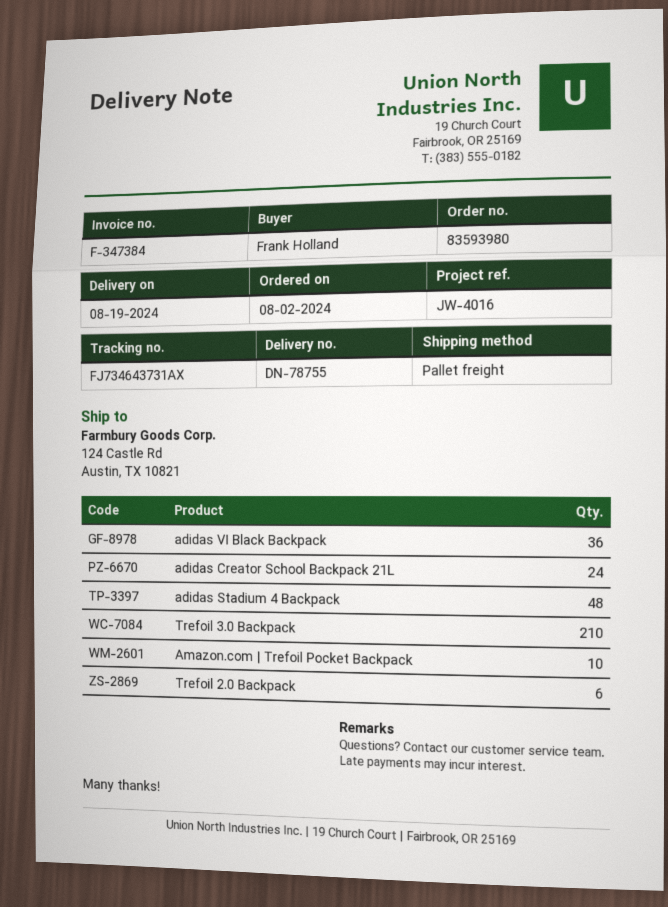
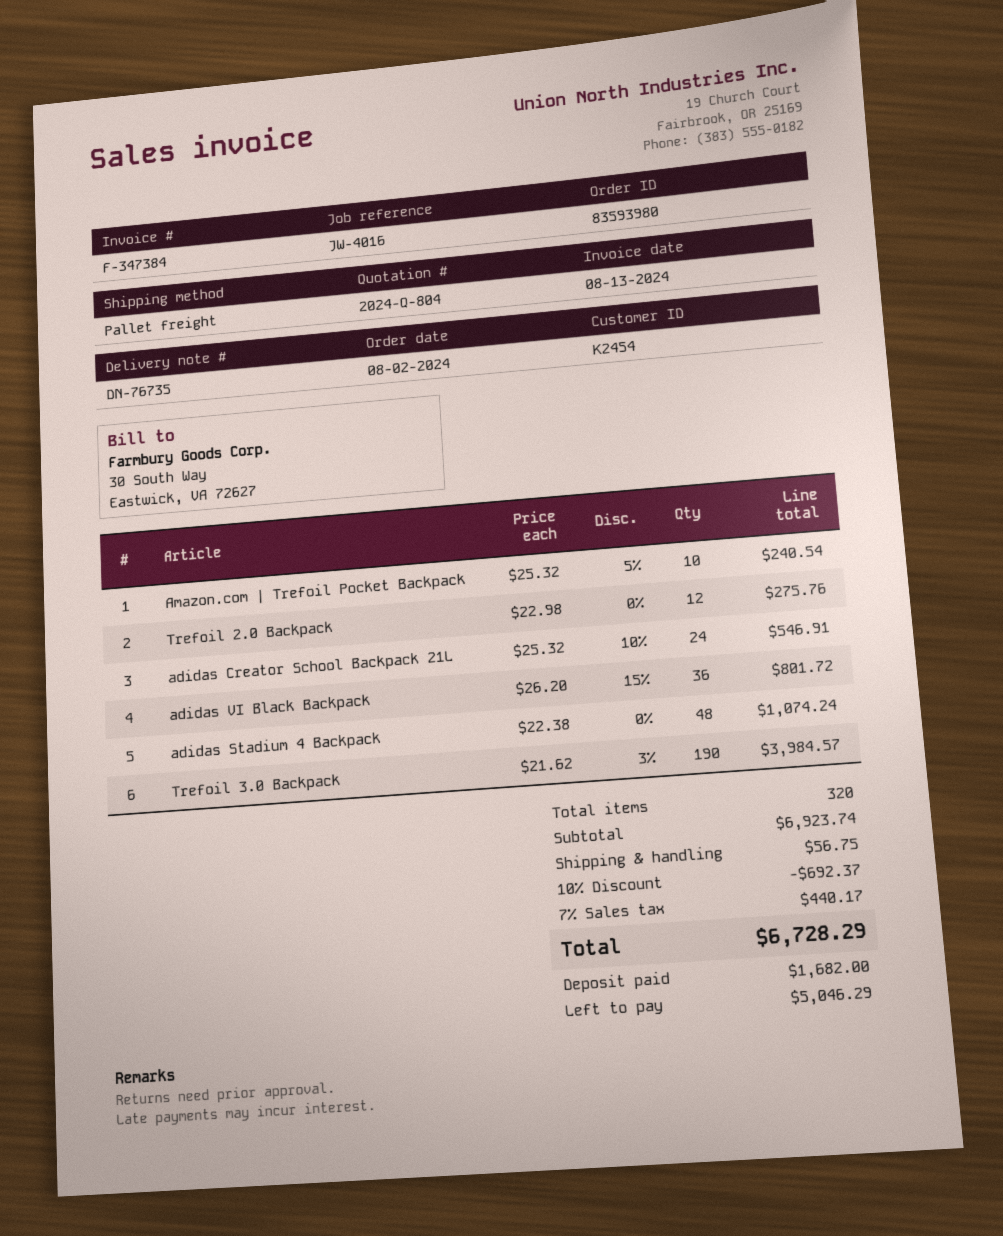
delivery note number: DN-78755 -> DN-76735
Trefoil 3.0 Backpack: 210 -> 190
Trefoil 2.0 Backpack: 6 -> 12

